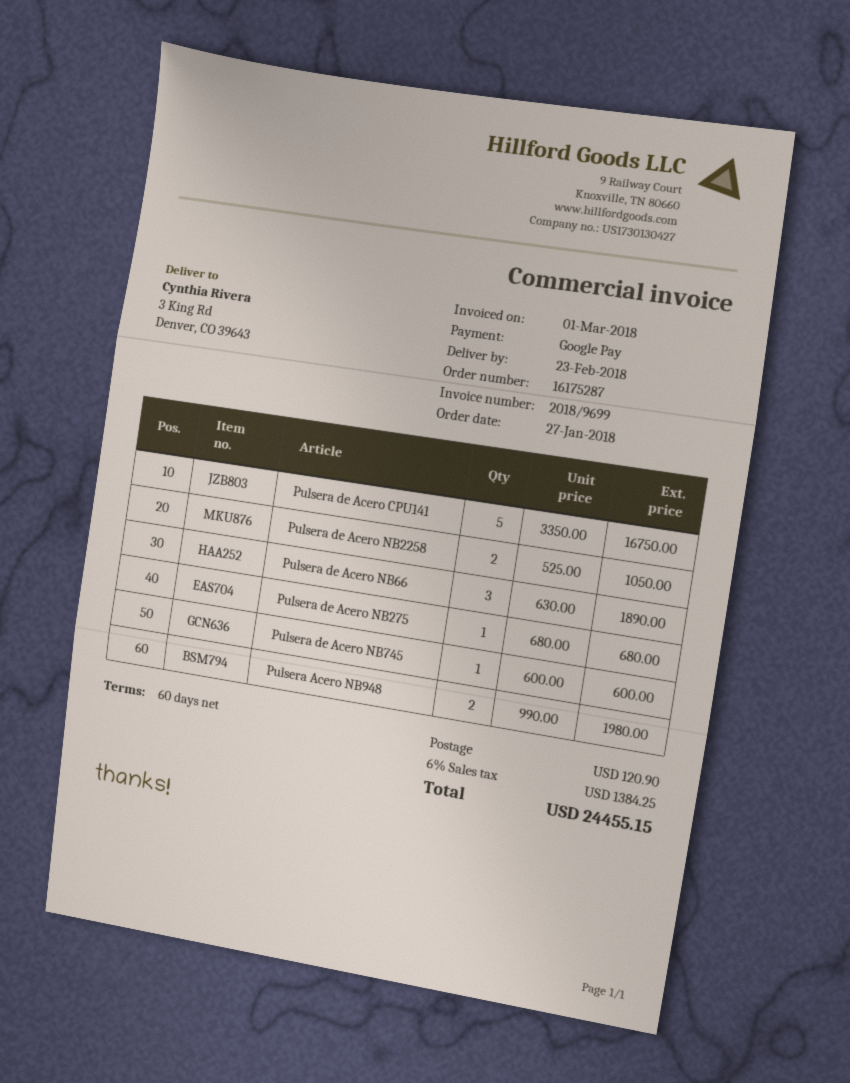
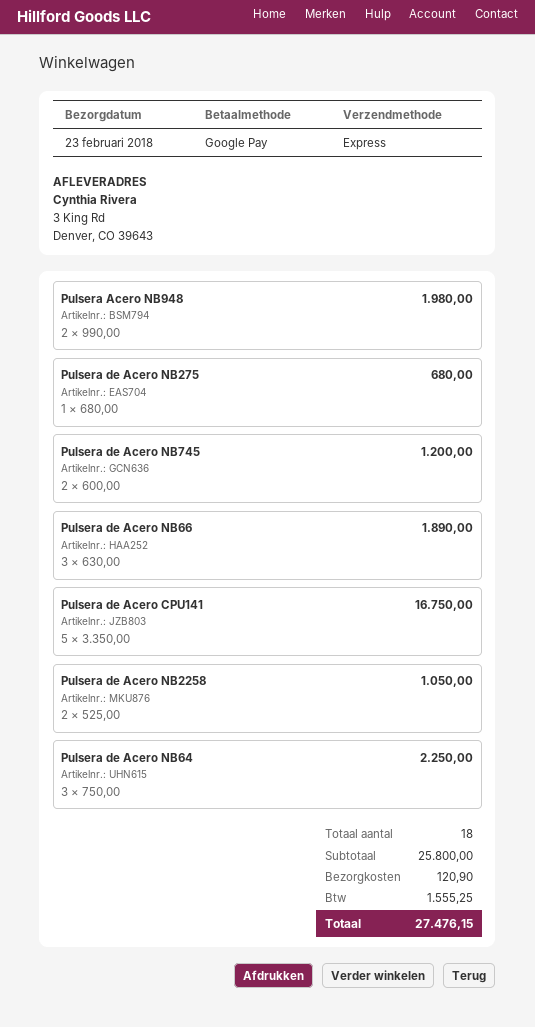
Pulsera de Acero NB745: 1 x 600.00 = 600.00 -> 2 x 600.00 = 1200.00
Pulsera de Acero NB64: none -> 3 x 750.00 = 2250.00
tax: 1384.25 -> 1555.25
total: 24455.15 -> 27476.15

